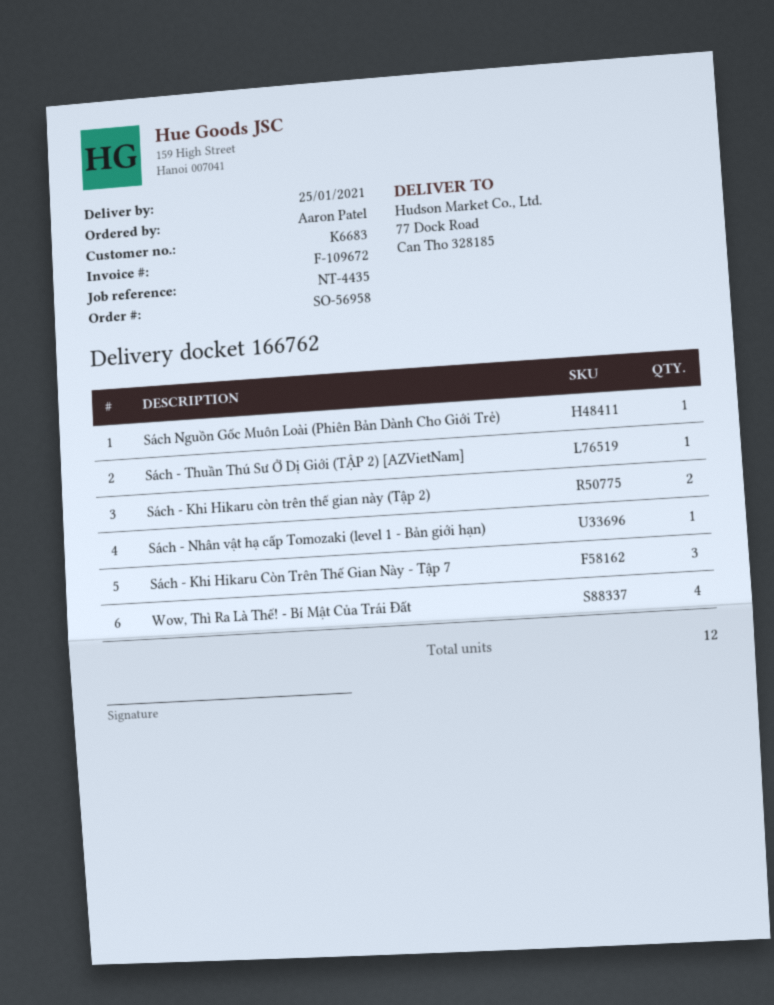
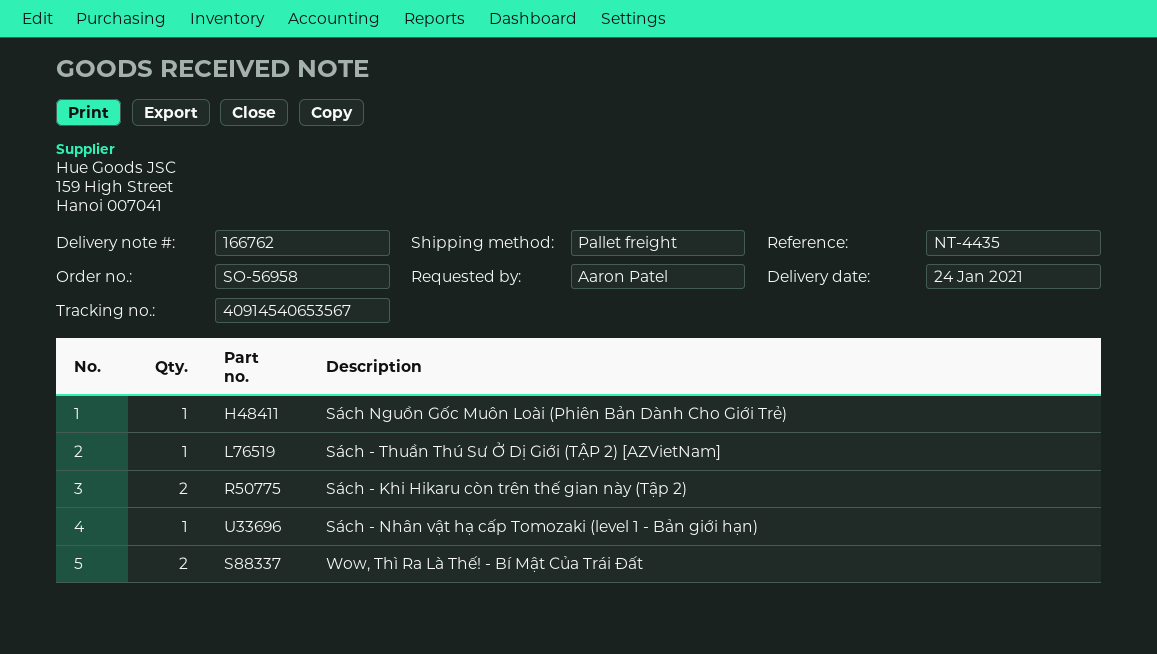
delivery date: 2021-01-25 -> 2021-01-24
Sách - Khi Hikaru Còn Trên Thế Gian Này - Tập 7: 3 -> none
Wow, Thì Ra Là Thế! - Bí Mật Của Trái Đất: 4 -> 2

